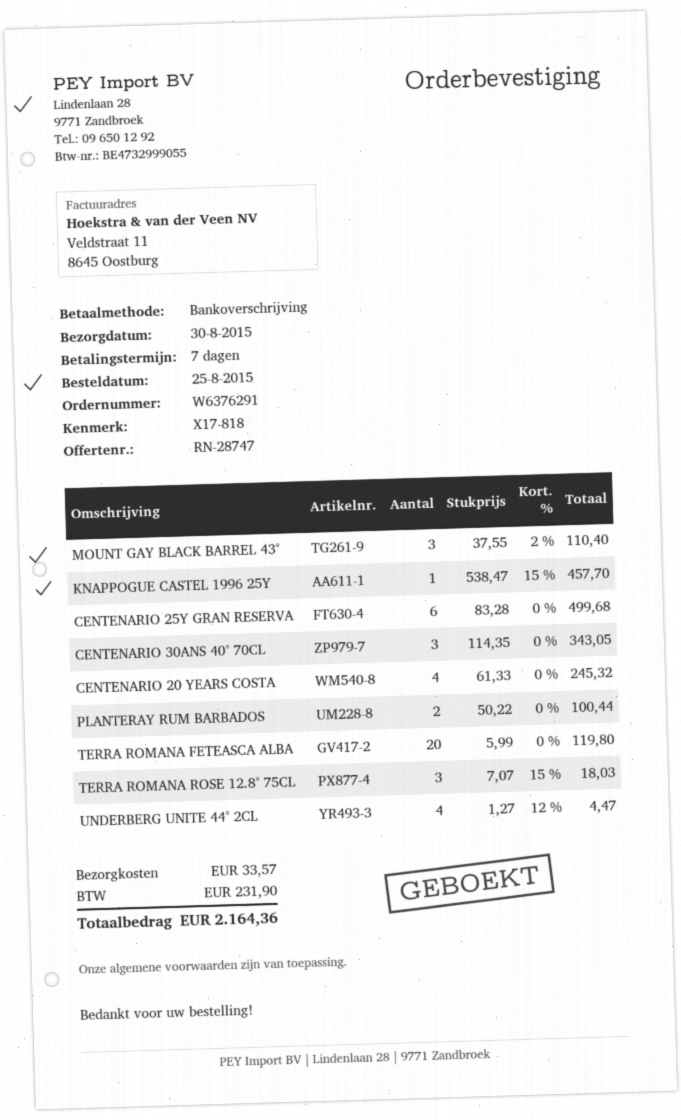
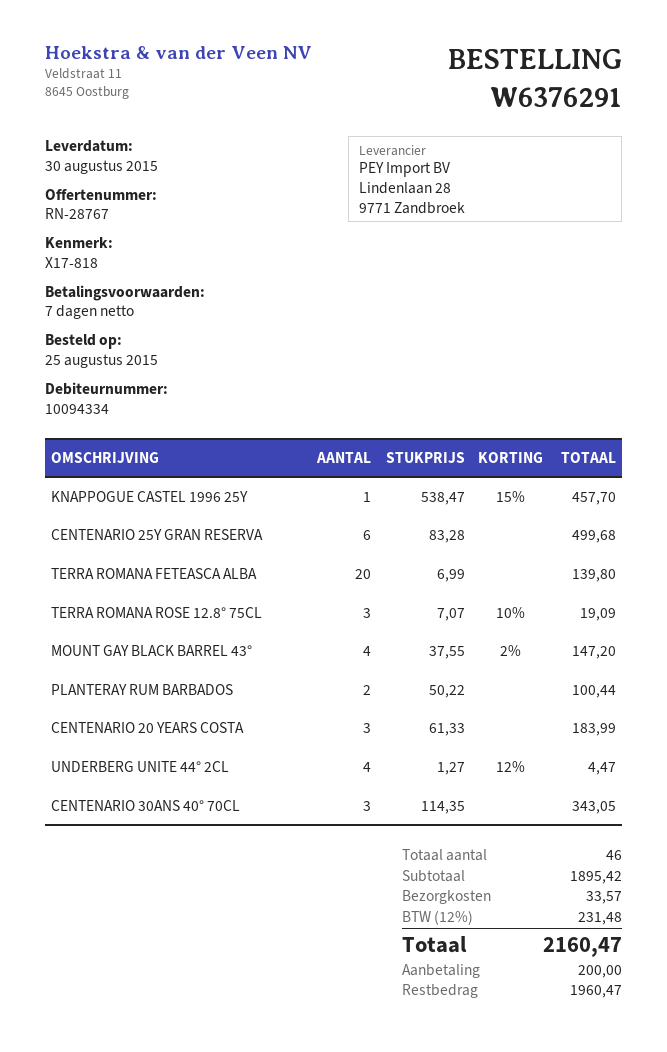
quote number: RN-28747 -> RN-28767
MOUNT GAY BLACK BARREL 43°: 3 x 37.55 - 2% = 110.40 -> 4 x 37.55 - 2% = 147.20
CENTENARIO 20 YEARS COSTA: 4 x 61.33 = 245.32 -> 3 x 61.33 = 183.99
TERRA ROMANA FETEASCA ALBA: 20 x 5.99 = 119.80 -> 20 x 6.99 = 139.80
TERRA ROMANA ROSE 12.8° 75CL: 3 x 7.07 - 15% = 18.03 -> 3 x 7.07 - 10% = 19.09
tax: 231.90 -> 231.48
total: 2164.36 -> 2160.47

